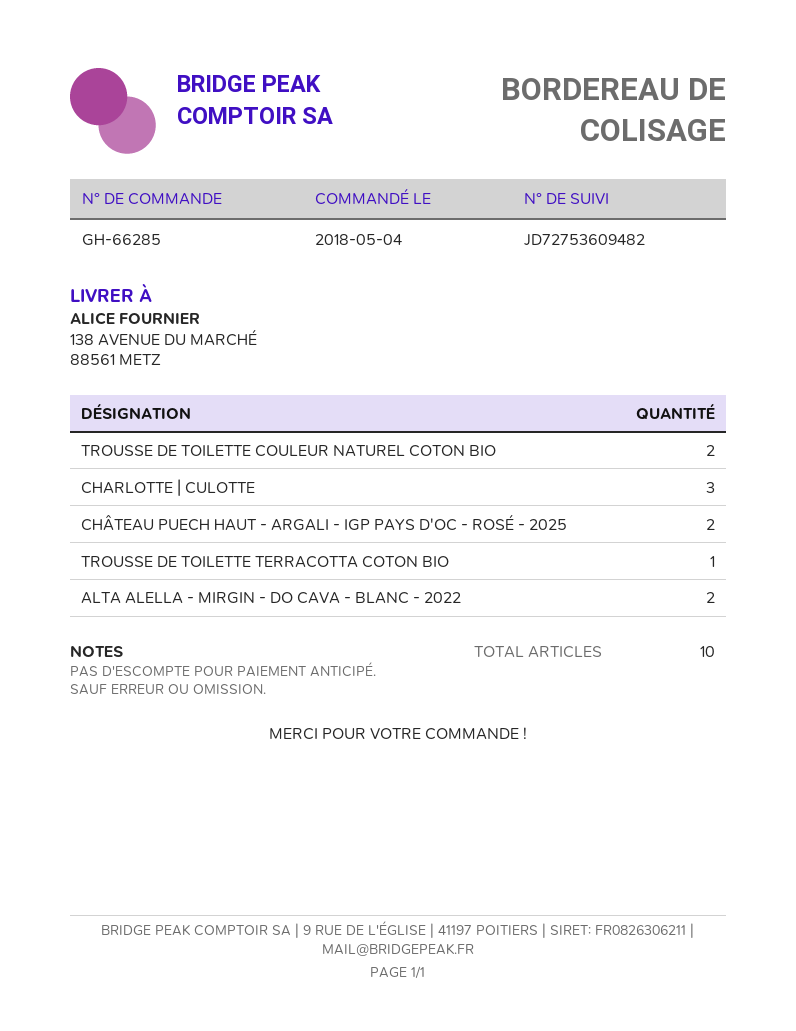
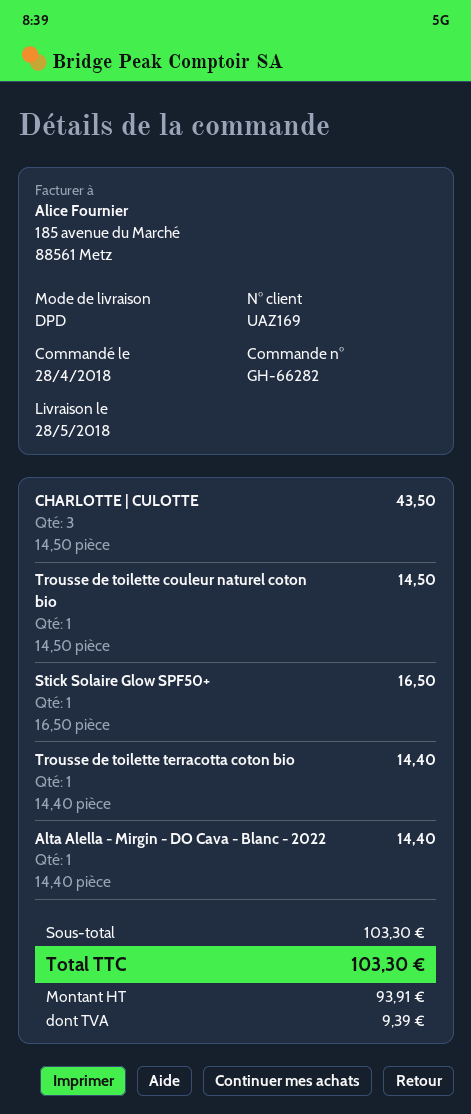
order number: GH-66285 -> GH-66282
order date: 2018-05-04 -> 2018-04-28
TROUSSE DE TOILETTE COULEUR NATUREL COTON BIO: 2 -> 1
CHÂTEAU PUECH HAUT - ARGALI - IGP PAYS D'OC - ROSÉ - 2025: 2 -> none
ALTA ALELLA - MIRGIN - DO CAVA - BLANC - 2022: 2 -> 1
Stick Solaire Glow SPF50+: none -> 1

